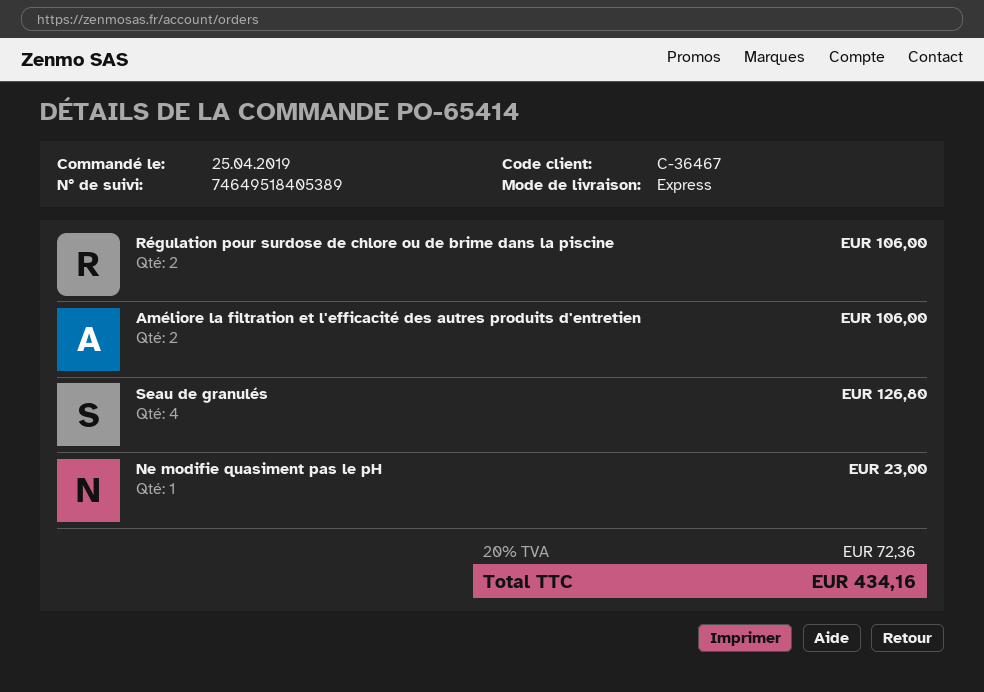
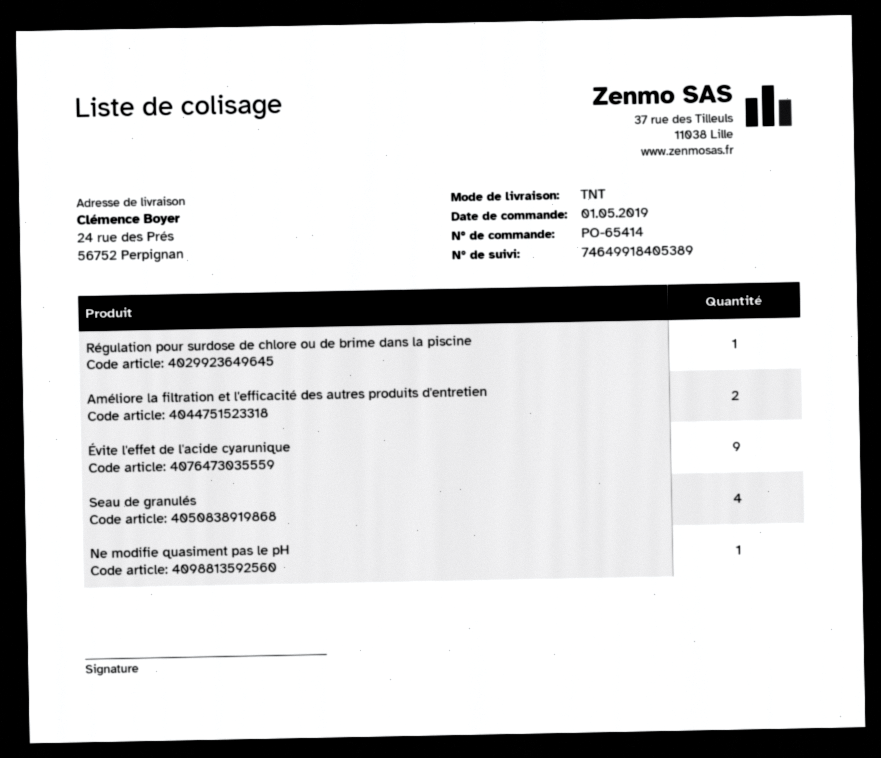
order date: 2019-04-25 -> 2019-05-01
shipping method: express -> TNT
tracking number: 74649518405389 -> 74649918405389
Régulation pour surdose de chlore ou de brime dans la piscine: 2 -> 1
Évite l'effet de l'acide cyarunique: none -> 9

